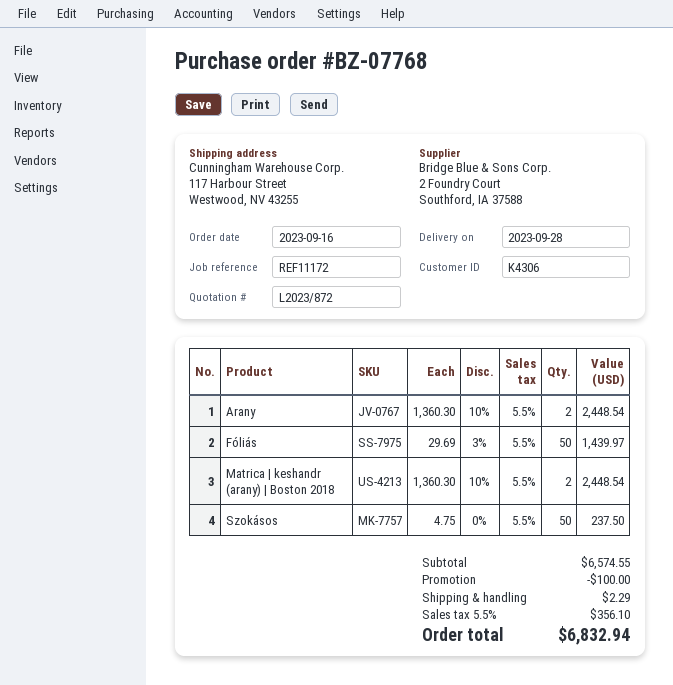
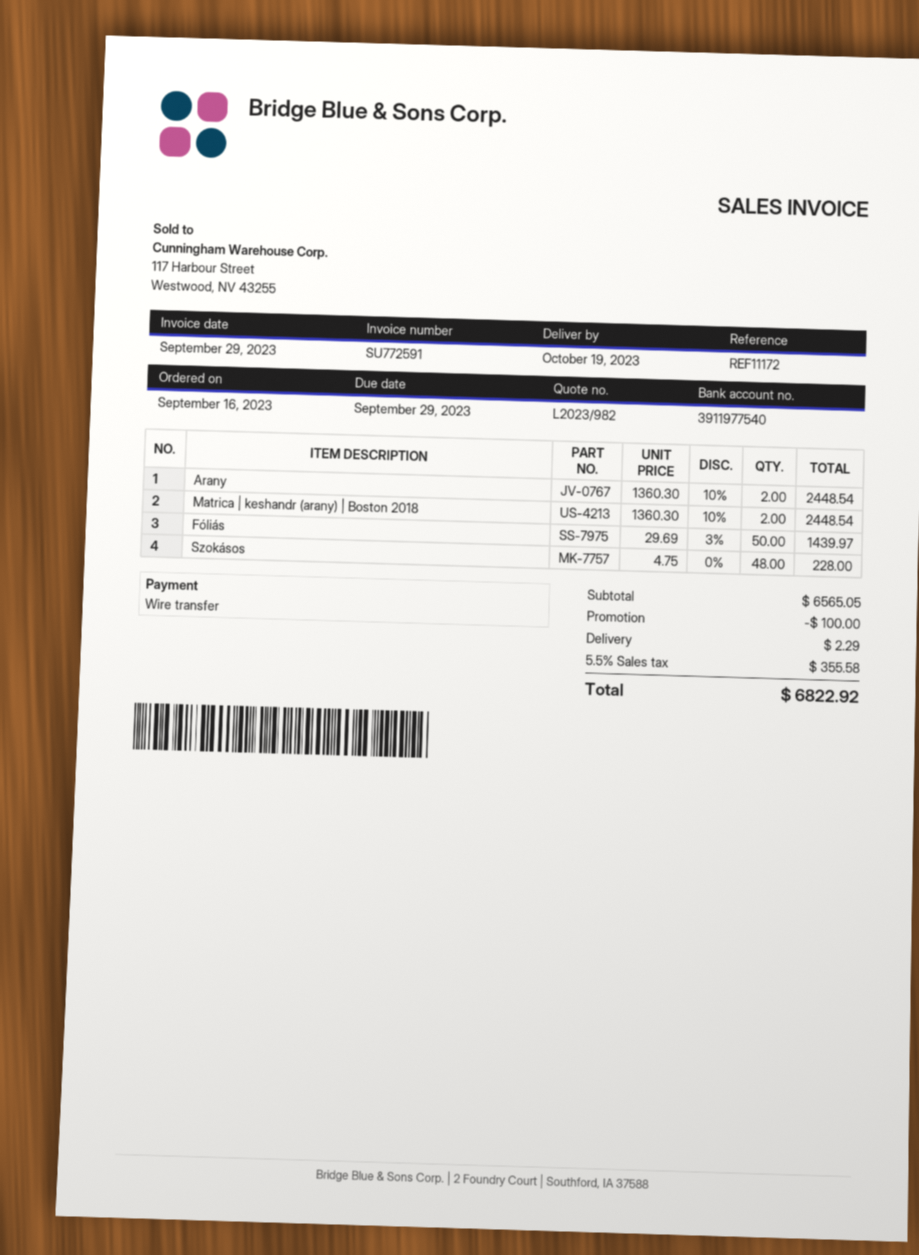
quote number: L2023/872 -> L2023/982
delivery date: 2023-09-28 -> 2023-10-19
Szokásos: 50 x 4.75 = 237.50 -> 48 x 4.75 = 228.00
subtotal: 6574.55 -> 6565.05
tax: 5.5% = 356.10 -> 5.5% = 355.58
total: 6832.94 -> 6822.92

